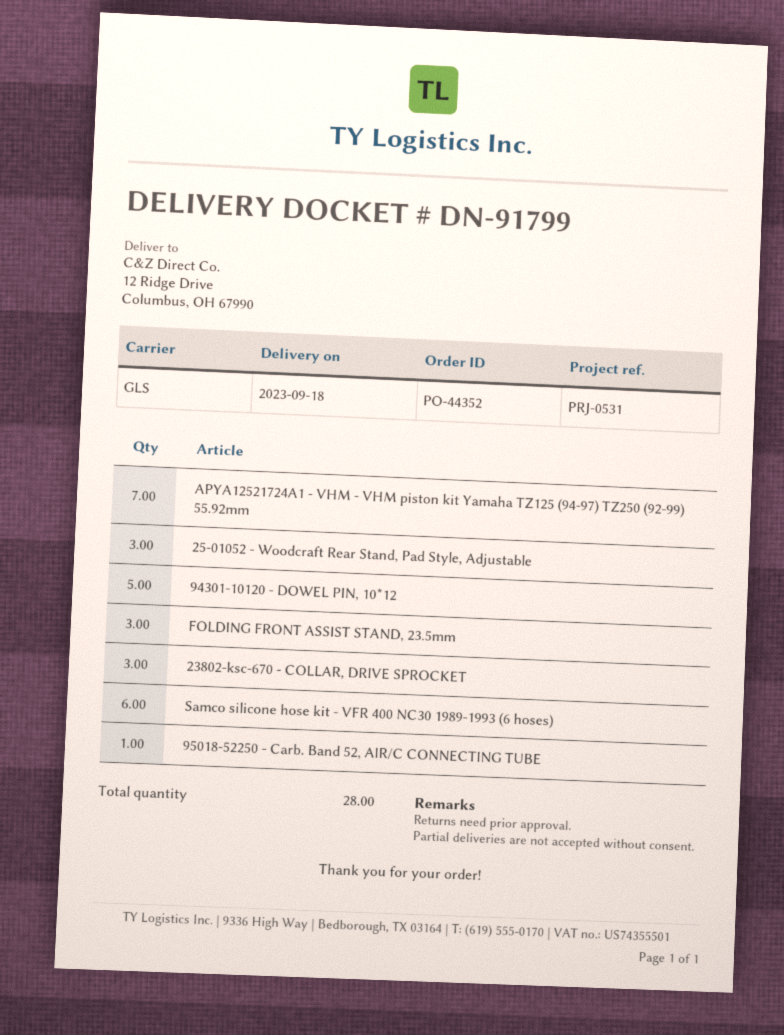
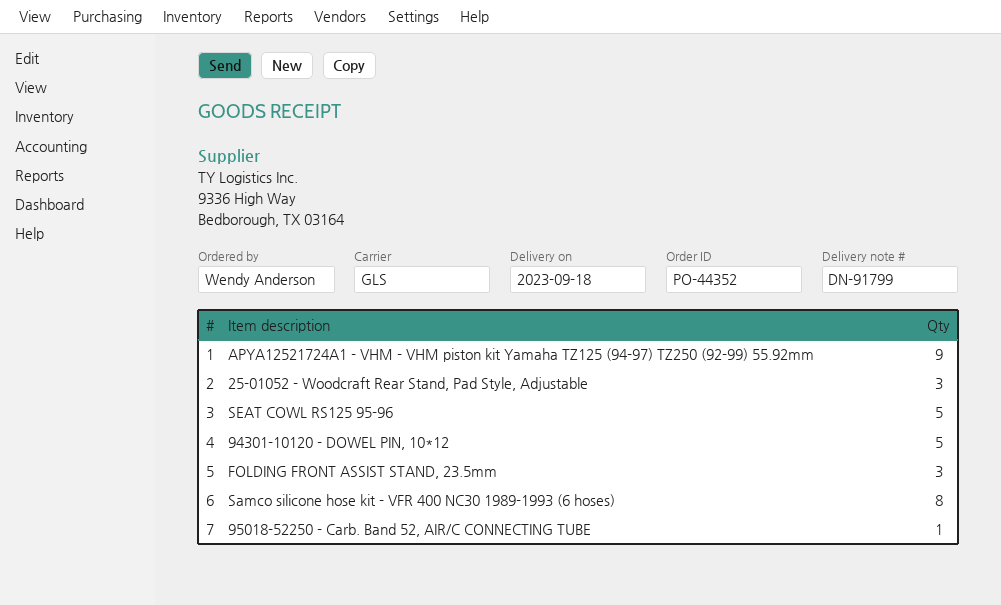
APYA12521724A1 - VHM - VHM piston kit Yamaha TZ125 (94-97) TZ250 (92-99) 55.92mm: 7 -> 9
23802-ksc-670 - COLLAR, DRIVE SPROCKET: 3 -> none
Samco silicone hose kit - VFR 400 NC30 1989-1993 (6 hoses): 6 -> 8
SEAT COWL RS125 95-96: none -> 5

